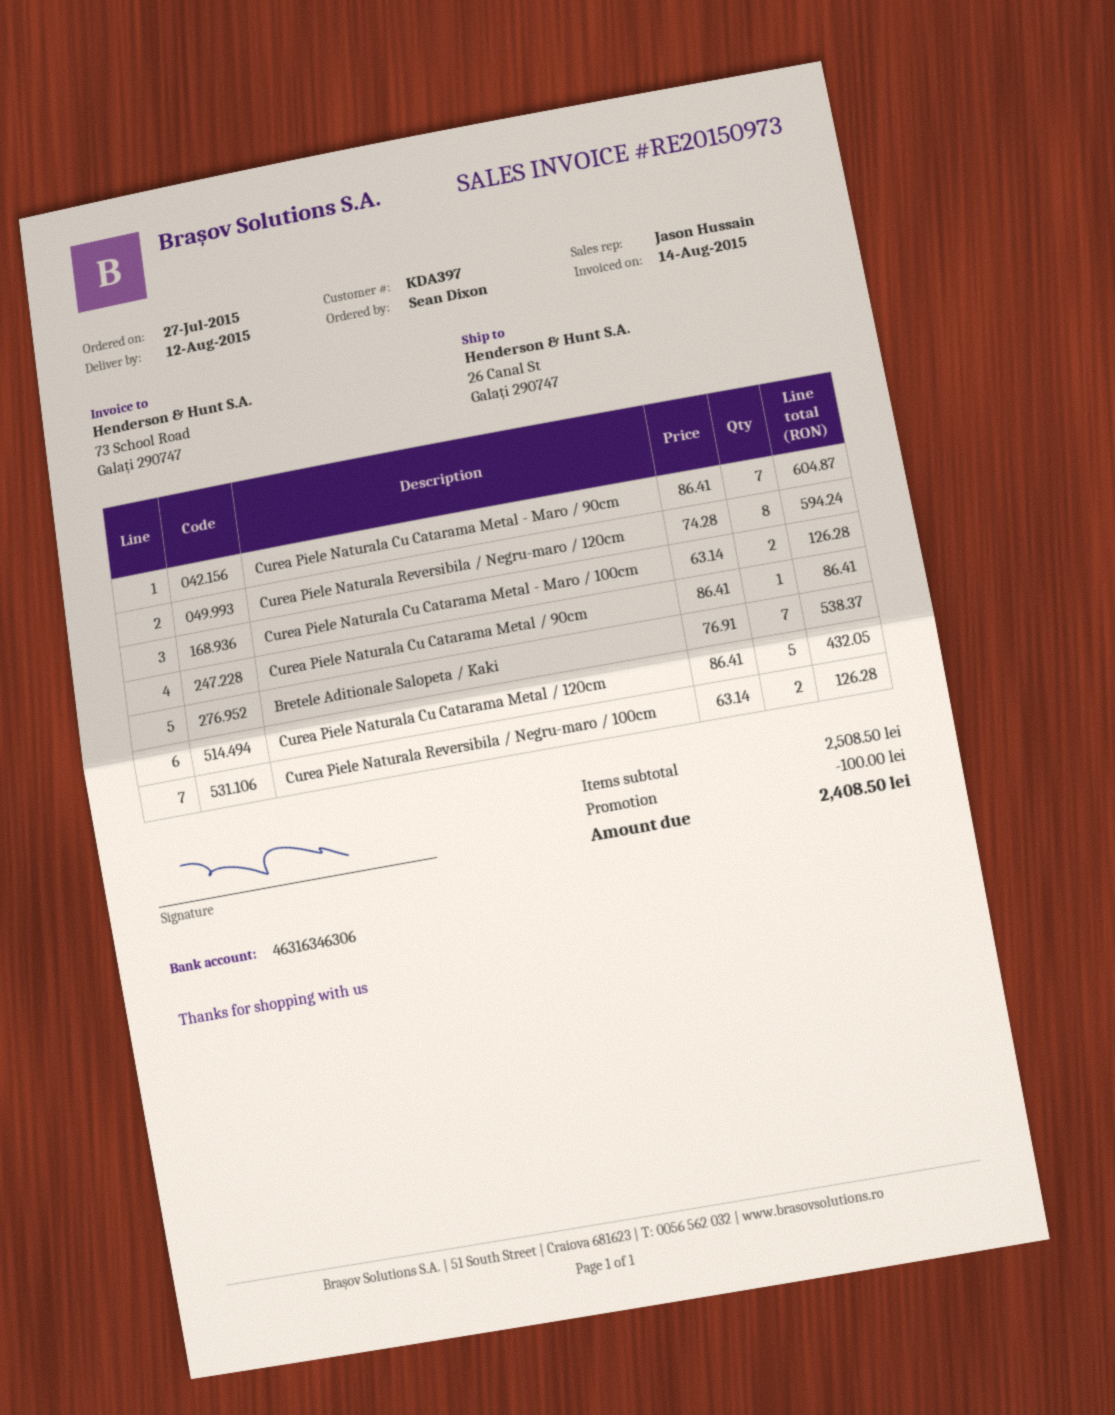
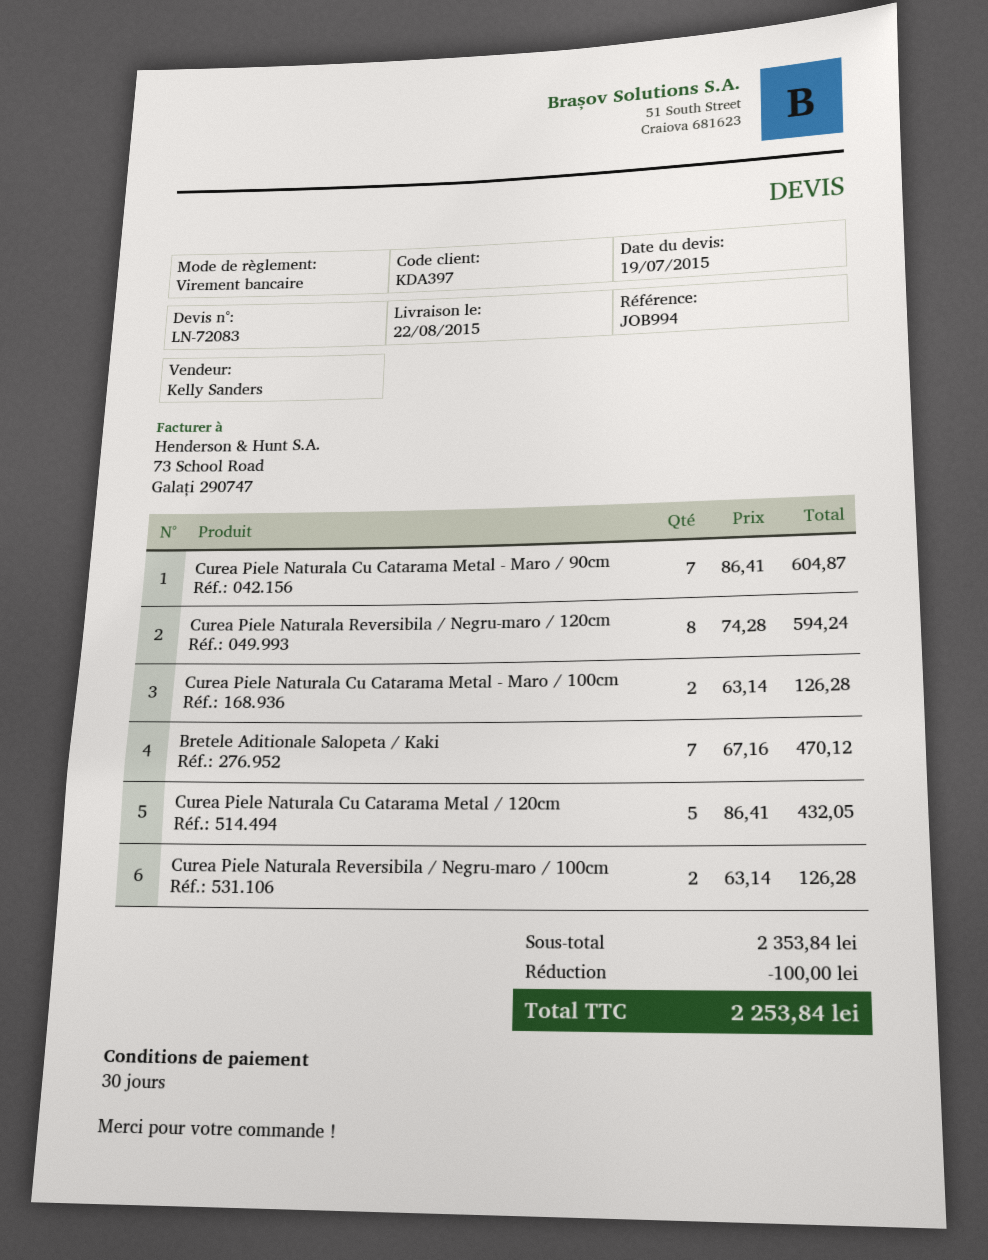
delivery date: 2015-08-12 -> 2015-08-22
sales rep: Jason Hussain -> Kelly Sanders
Curea Piele Naturala Cu Catarama Metal / 90cm: 1 x 86.41 = 86.41 -> none
Bretele Aditionale Salopeta / Kaki: 7 x 76.91 = 538.37 -> 7 x 67.16 = 470.12
subtotal: 2508.50 -> 2353.84
total: 2408.50 -> 2253.84

